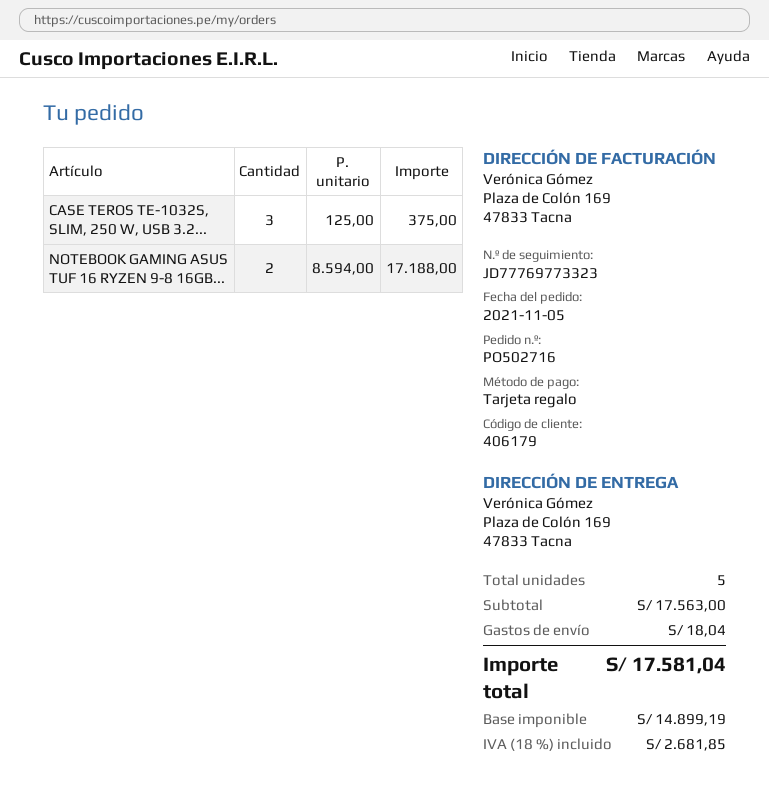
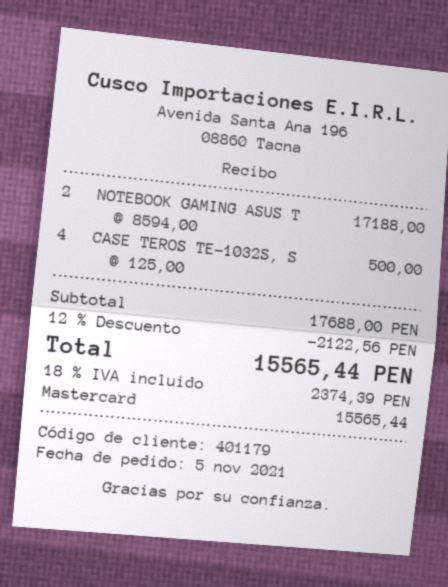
customer number: 406179 -> 401179
payment method: gift card -> Mastercard
CASE TEROS TE-1032S, SLIM, 250 W, USB 3.2...: 3 x 125.00 = 375.00 -> 4 x 125.00 = 500.00
subtotal: 17563.00 -> 17688.00
discount: none -> 12% = 2122.56
shipping: 18.04 -> none
tax: 18% = 2681.85 -> 18% = 2374.39
total: 17581.04 -> 15565.44

